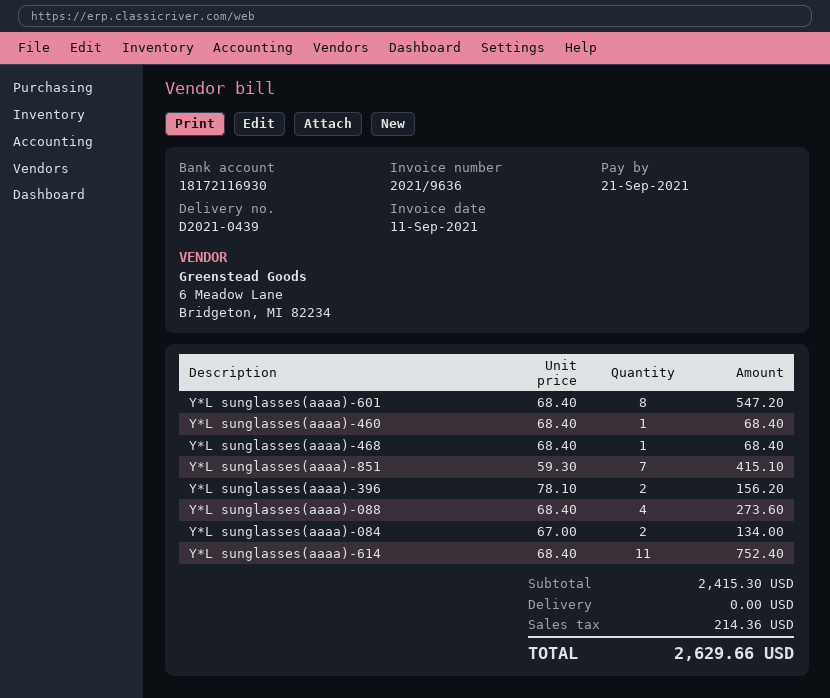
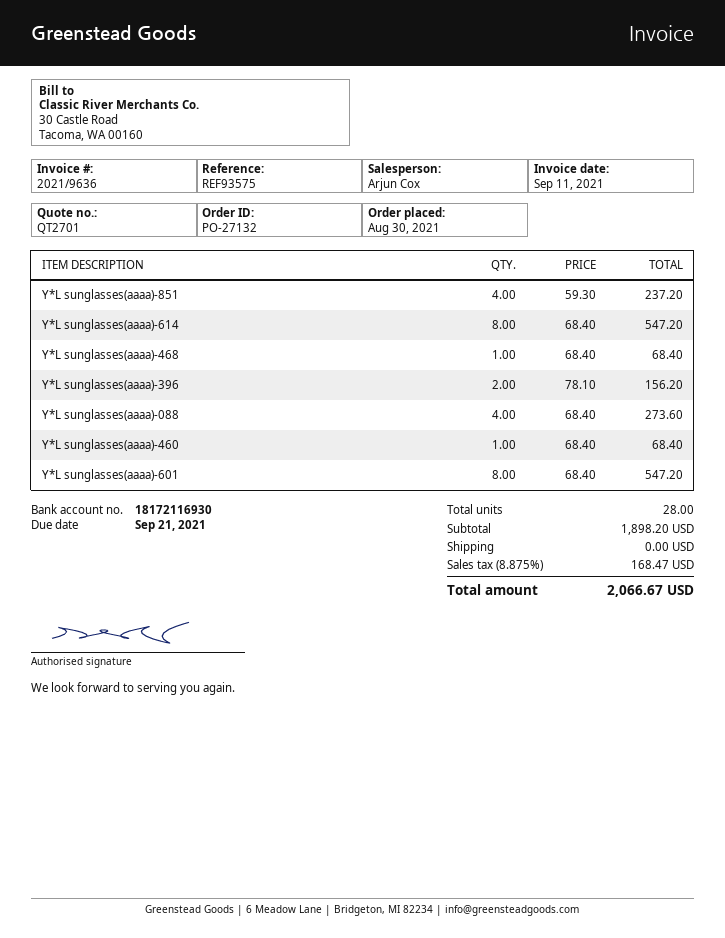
Y*L sunglasses(aaaa)-851: 7 x 59.30 = 415.10 -> 4 x 59.30 = 237.20
Y*L sunglasses(aaaa)-084: 2 x 67.00 = 134.00 -> none
Y*L sunglasses(aaaa)-614: 11 x 68.40 = 752.40 -> 8 x 68.40 = 547.20
subtotal: 2415.30 -> 1898.20
tax: 214.36 -> 168.47
total: 2629.66 -> 2066.67

